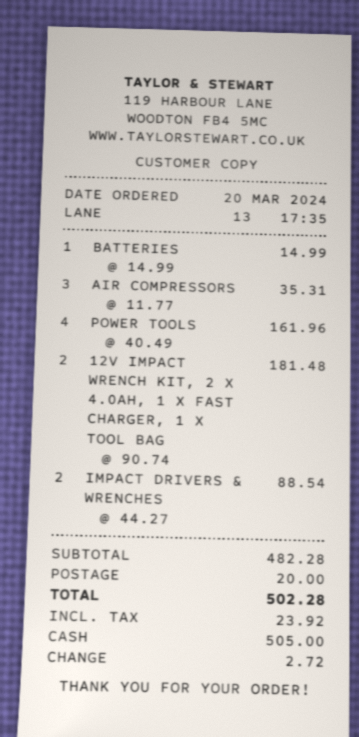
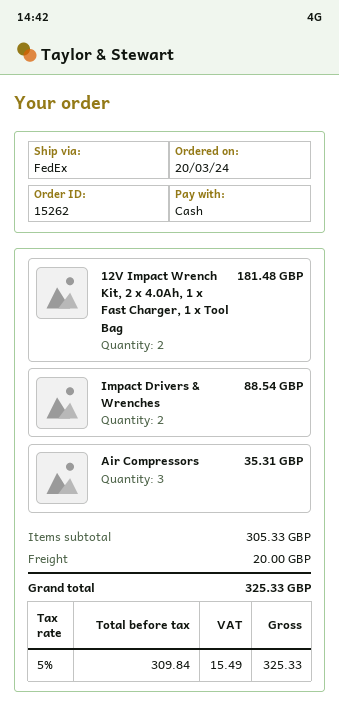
BATTERIES: 1 for 14.99 -> none
POWER TOOLS: 4 for 161.96 -> none
subtotal: 482.28 -> 305.33
tax: 23.92 -> 15.49
total: 502.28 -> 325.33

